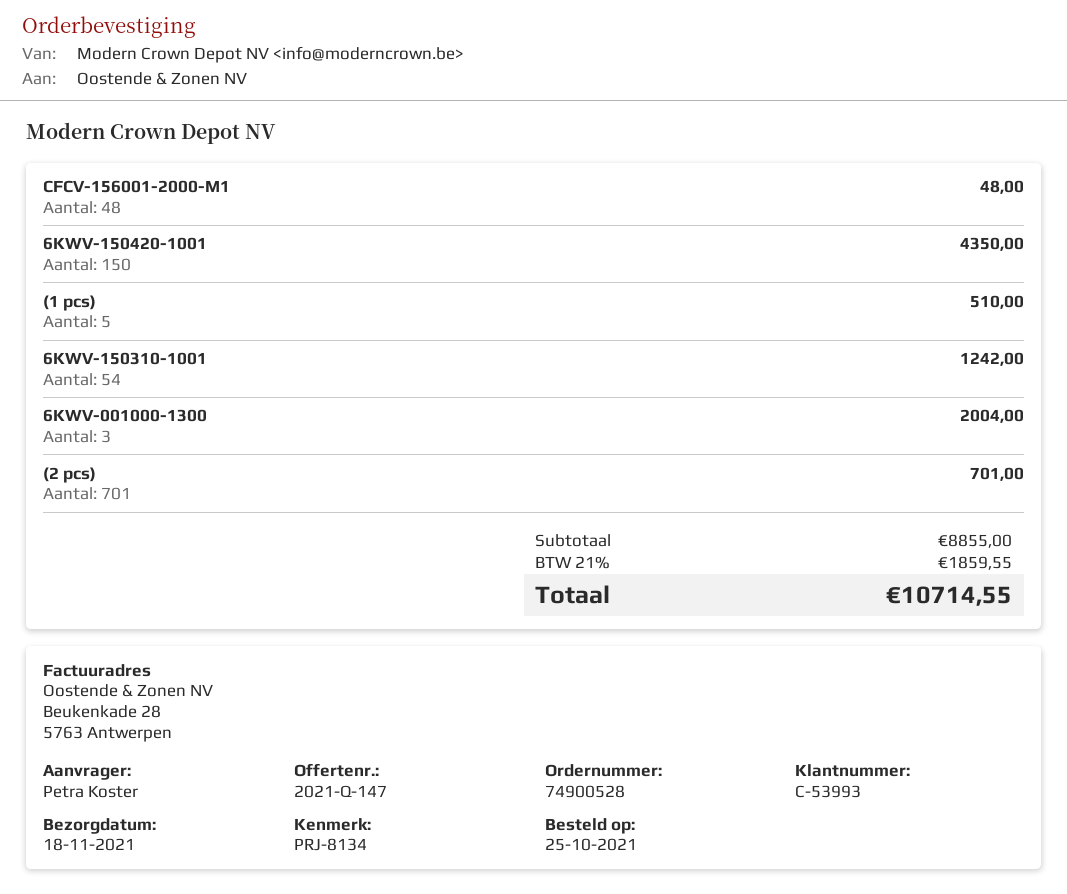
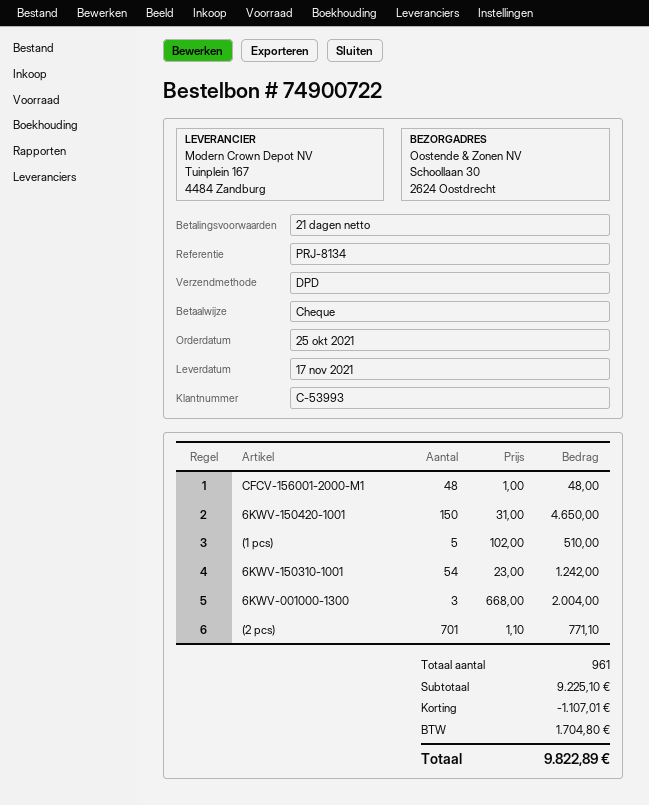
order number: 74900528 -> 74900722
delivery date: 2021-11-18 -> 2021-11-17
6KWV-150420-1001: 150 for 4350.00 -> 150 for 4650.00
(2 pcs): 701 for 701.00 -> 701 for 771.10
subtotal: 8855.00 -> 9225.10
discount: none -> 1107.01
tax: 1859.55 -> 1704.80
total: 10714.55 -> 9822.89

